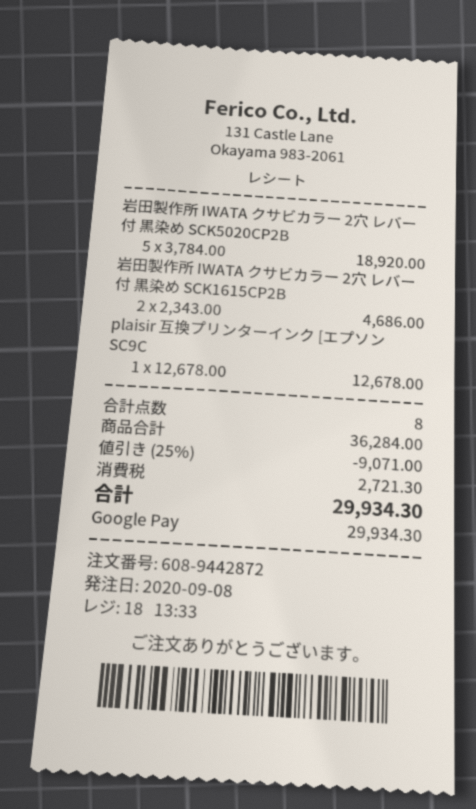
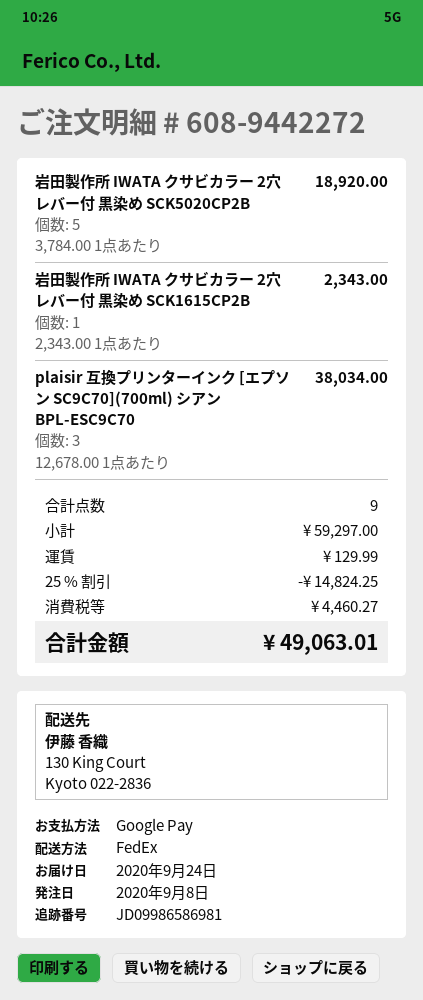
order number: 608-9442872 -> 608-9442272
岩田製作所 IWATA クサビカラー 2穴 レバー付 黒染め SCK1615CP2B: 2 x 2343.00 = 4686.00 -> 1 x 2343.00 = 2343.00
plaisir 互換プリンターインク [エプソン SC9C: 1 x 12678.00 = 12678.00 -> 3 x 12678.00 = 38034.00
total quantity: 8 -> 9
subtotal: 36284.00 -> 59297.00
discount: 25% = 9071.00 -> 25% = 14824.25
shipping: none -> 129.99
tax: 2721.30 -> 4460.27
total: 29934.30 -> 49063.01

